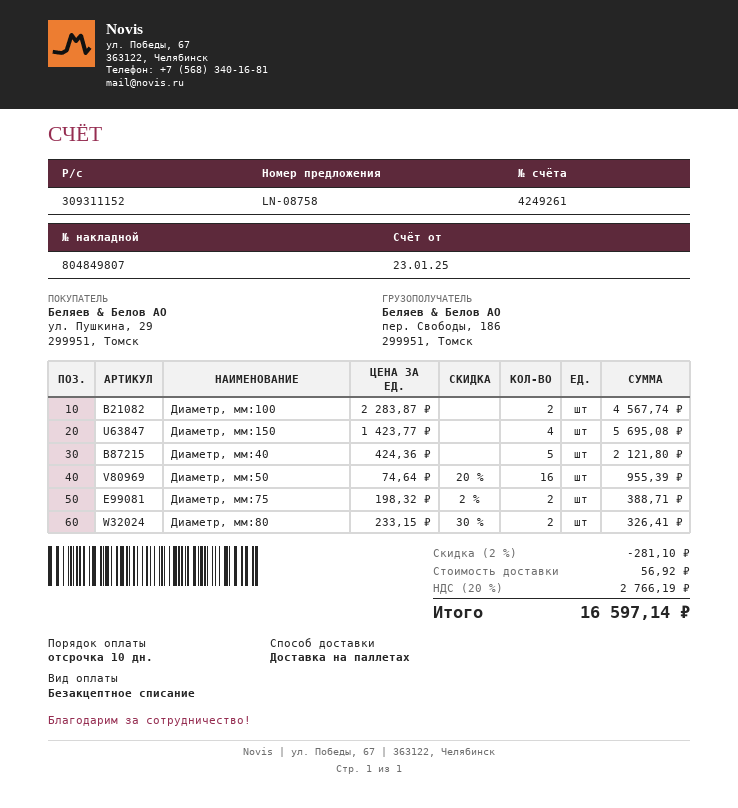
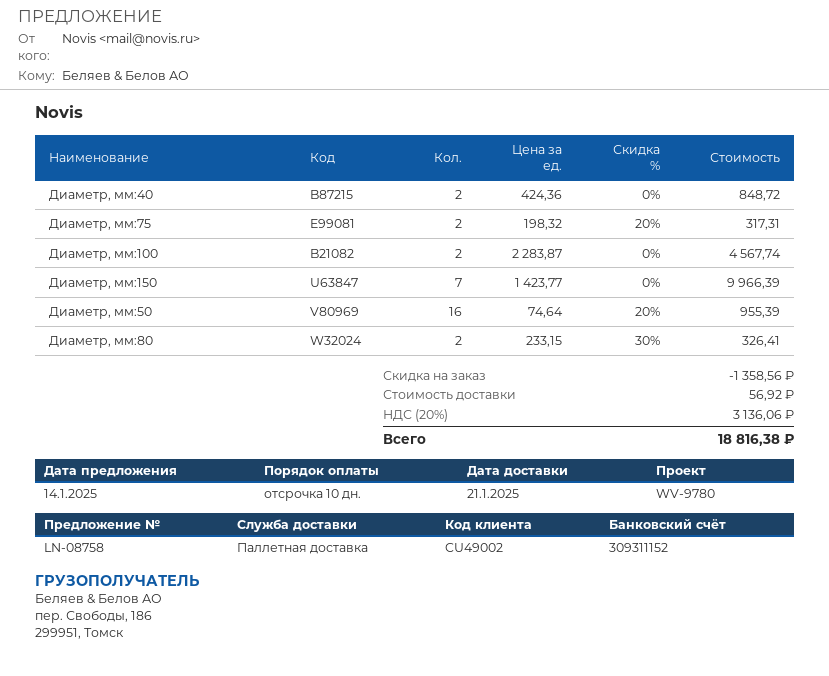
Диаметр, мм:150: 4 x 1423.77 = 5695.08 -> 7 x 1423.77 = 9966.39
Диаметр, мм:40: 5 x 424.36 = 2121.80 -> 2 x 424.36 = 848.72
Диаметр, мм:75: 2 x 198.32 - 2% = 388.71 -> 2 x 198.32 - 20% = 317.31
discount: 281.10 -> 1358.56
tax: 20% = 2766.19 -> 20% = 3136.06
total: 16597.14 -> 18816.38

